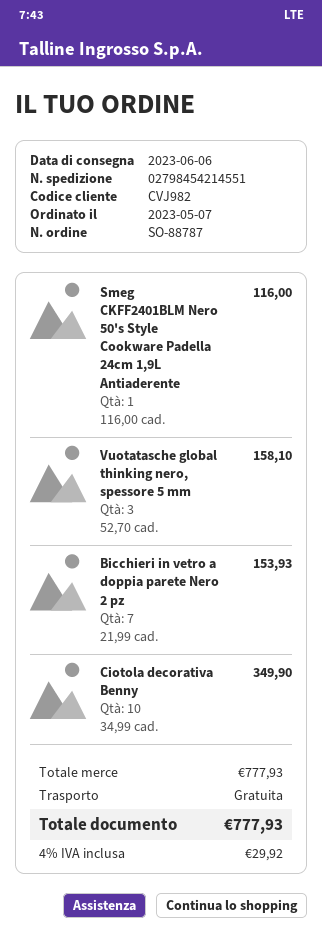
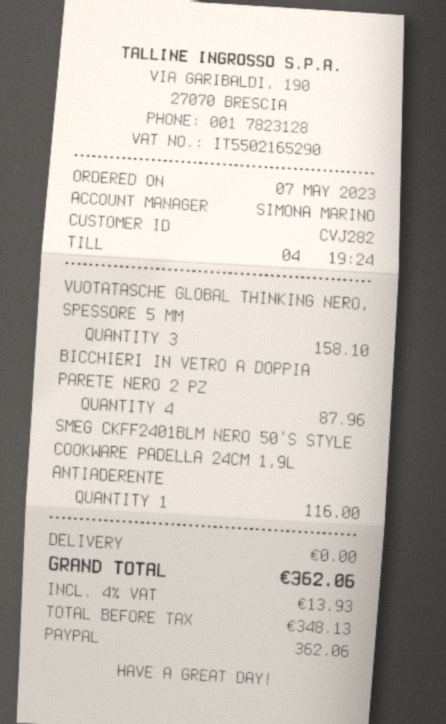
customer number: CVJ982 -> CVJ282
Bicchieri in vetro a doppia parete Nero 2 pz: 7 for 153.93 -> 4 for 87.96
Ciotola decorativa Benny: 10 for 349.90 -> none
tax: 4% = 29.92 -> 4% = 13.93
total: 777.93 -> 362.06

